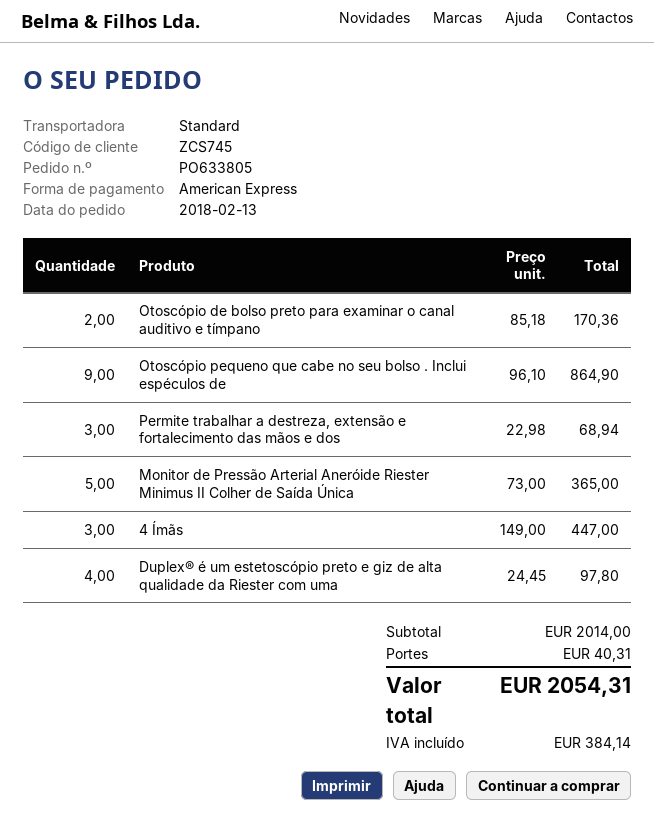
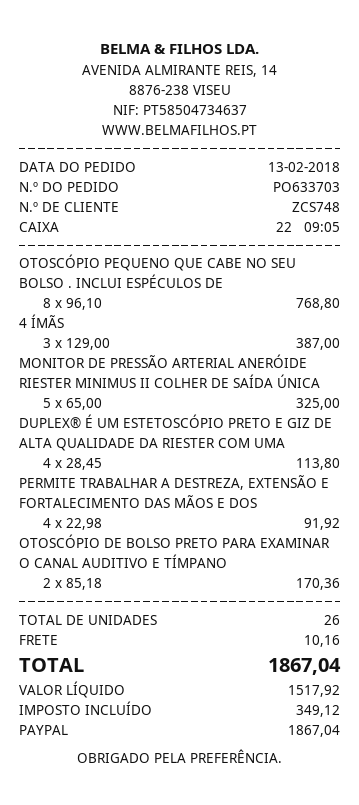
order number: PO633805 -> PO633703
customer number: ZCS745 -> ZCS748
payment method: American Express -> PayPal
Otoscópio pequeno que cabe no seu bolso . Inclui espéculos de: 9 x 96.10 = 864.90 -> 8 x 96.10 = 768.80
Permite trabalhar a destreza, extensão e fortalecimento das mãos e dos: 3 x 22.98 = 68.94 -> 4 x 22.98 = 91.92
Monitor de Pressão Arterial Aneróide Riester Minimus II Colher de Saída Única: 5 x 73.00 = 365.00 -> 5 x 65.00 = 325.00
4 Ímãs: 3 x 149.00 = 447.00 -> 3 x 129.00 = 387.00
Duplex® é um estetoscópio preto e giz de alta qualidade da Riester com uma: 4 x 24.45 = 97.80 -> 4 x 28.45 = 113.80
shipping: 40.31 -> 10.16
tax: 384.14 -> 349.12
total: 2054.31 -> 1867.04

